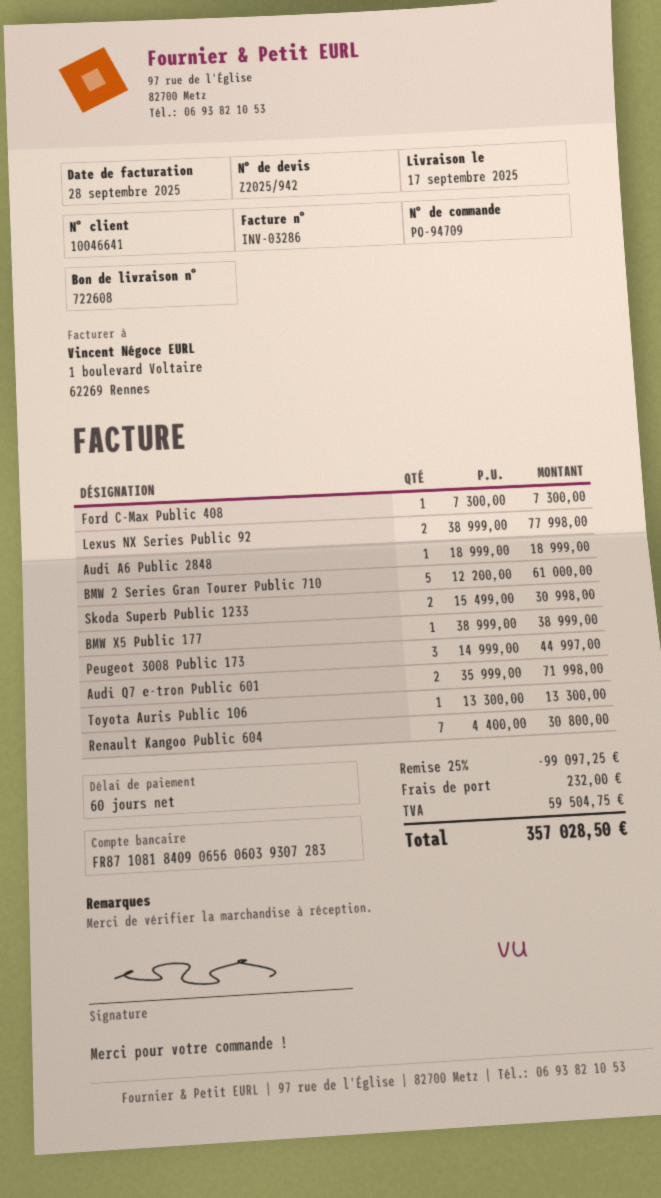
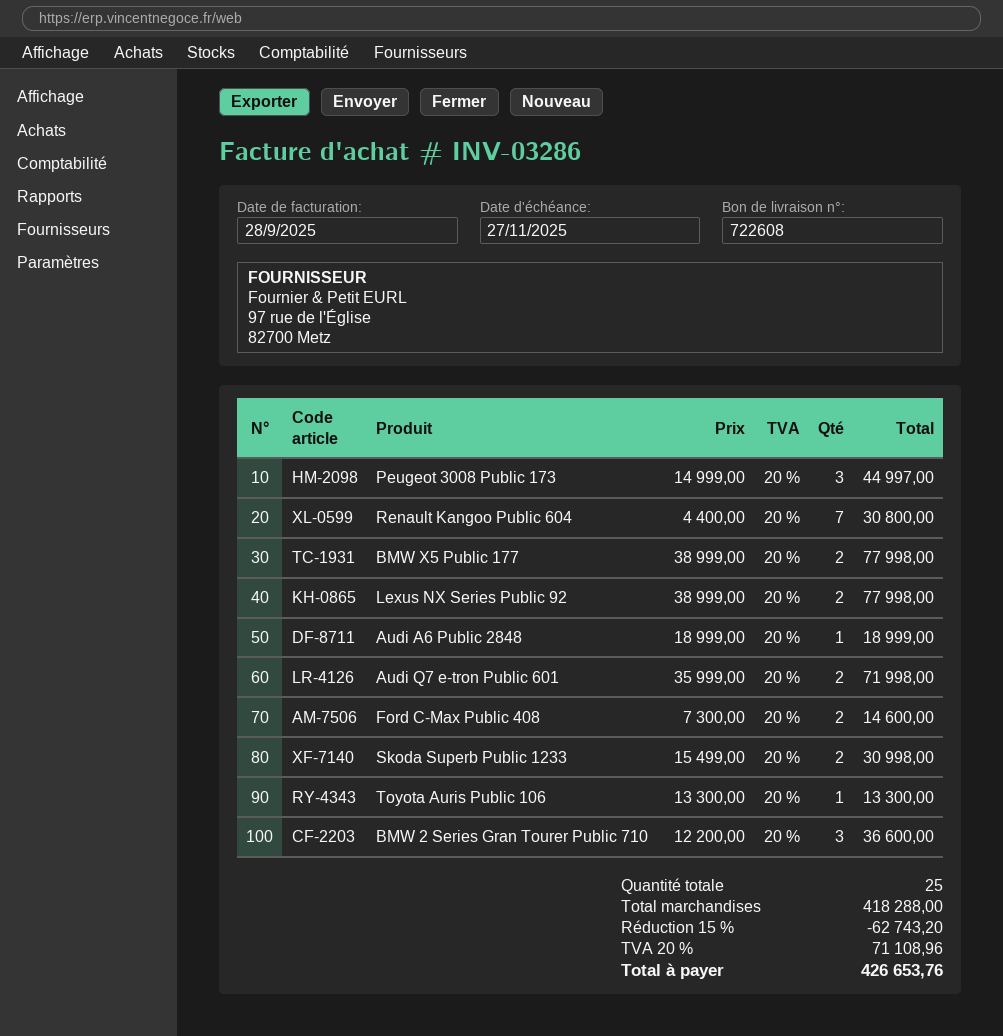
Ford C-Max Public 408: 1 x 7300.00 = 7300.00 -> 2 x 7300.00 = 14600.00
BMW 2 Series Gran Tourer Public 710: 5 x 12200.00 = 61000.00 -> 3 x 12200.00 = 36600.00
BMW X5 Public 177: 1 x 38999.00 = 38999.00 -> 2 x 38999.00 = 77998.00
discount: 25% = 99097.25 -> 15% = 62743.20
shipping: 232.00 -> none
tax: 59504.75 -> 71108.96
total: 357028.50 -> 426653.76

